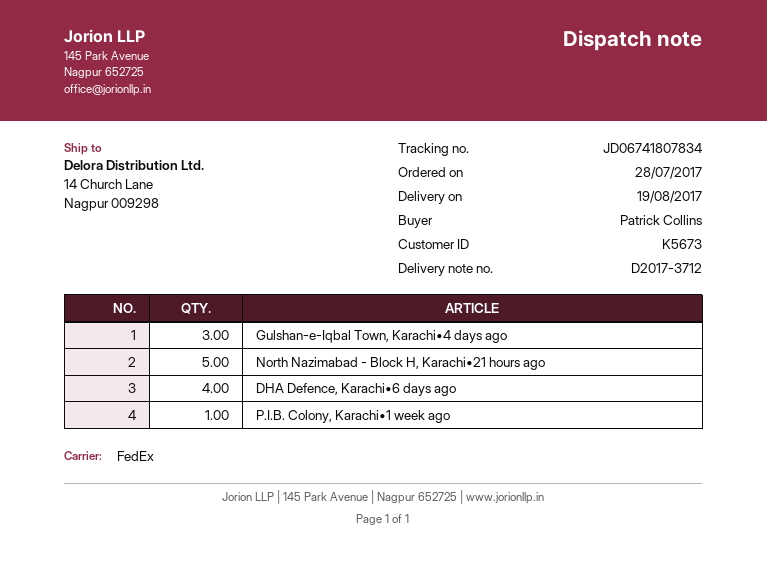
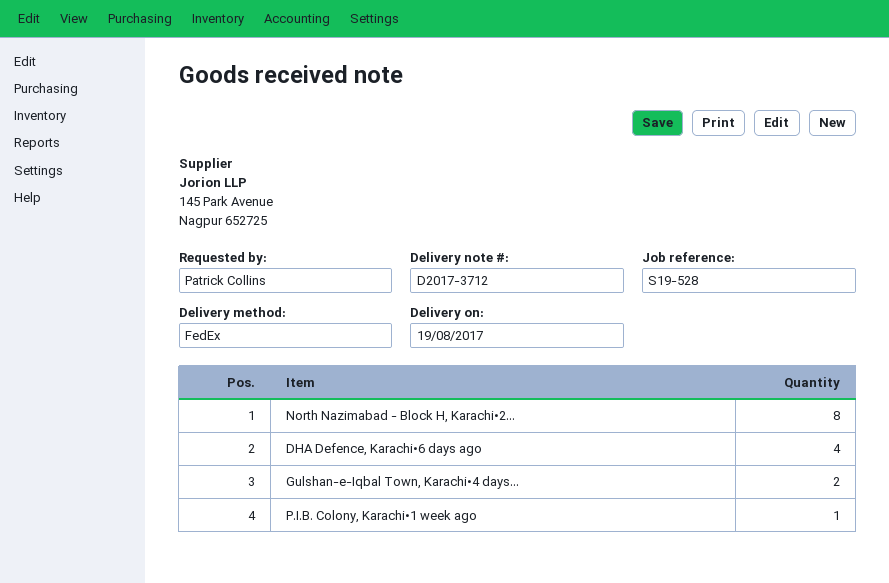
Gulshan-e-Iqbal Town, Karachi•4 days ago: 3 -> 2
North Nazimabad - Block H, Karachi•21 hours ago: 5 -> 8

